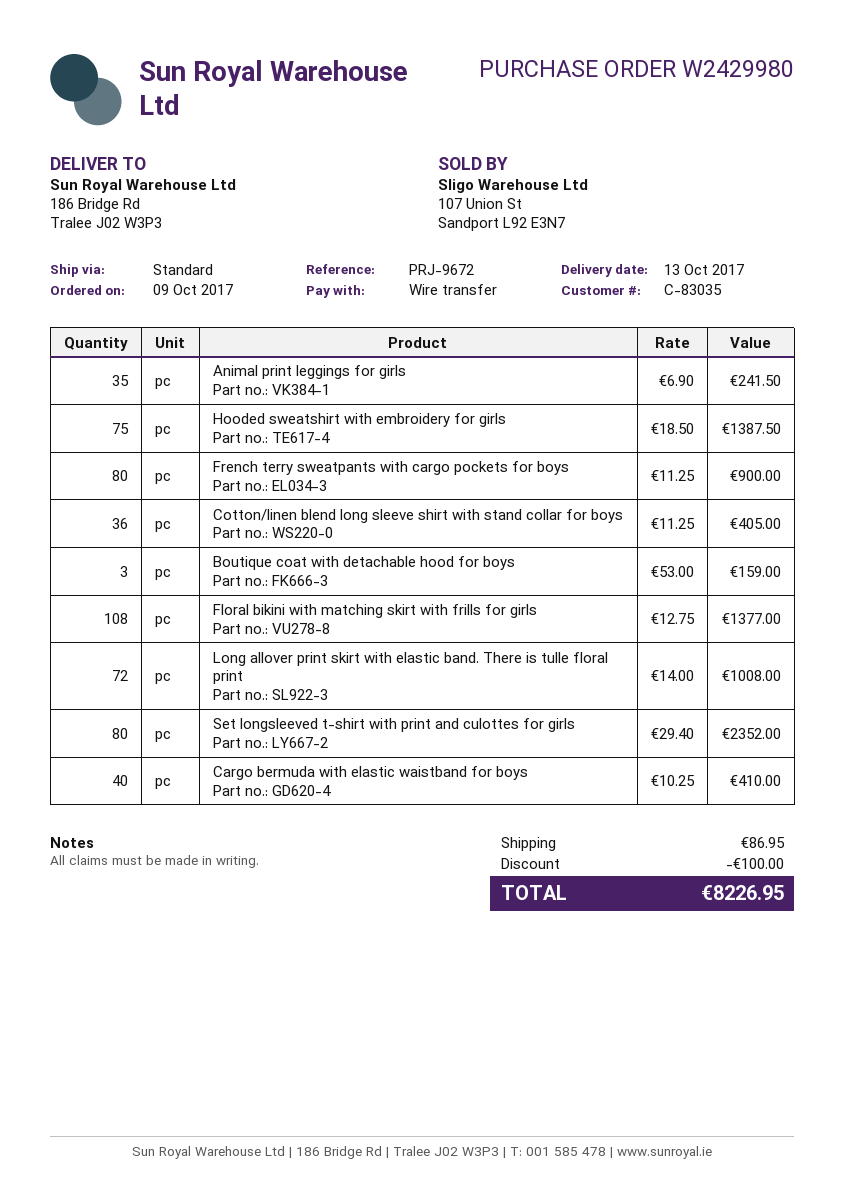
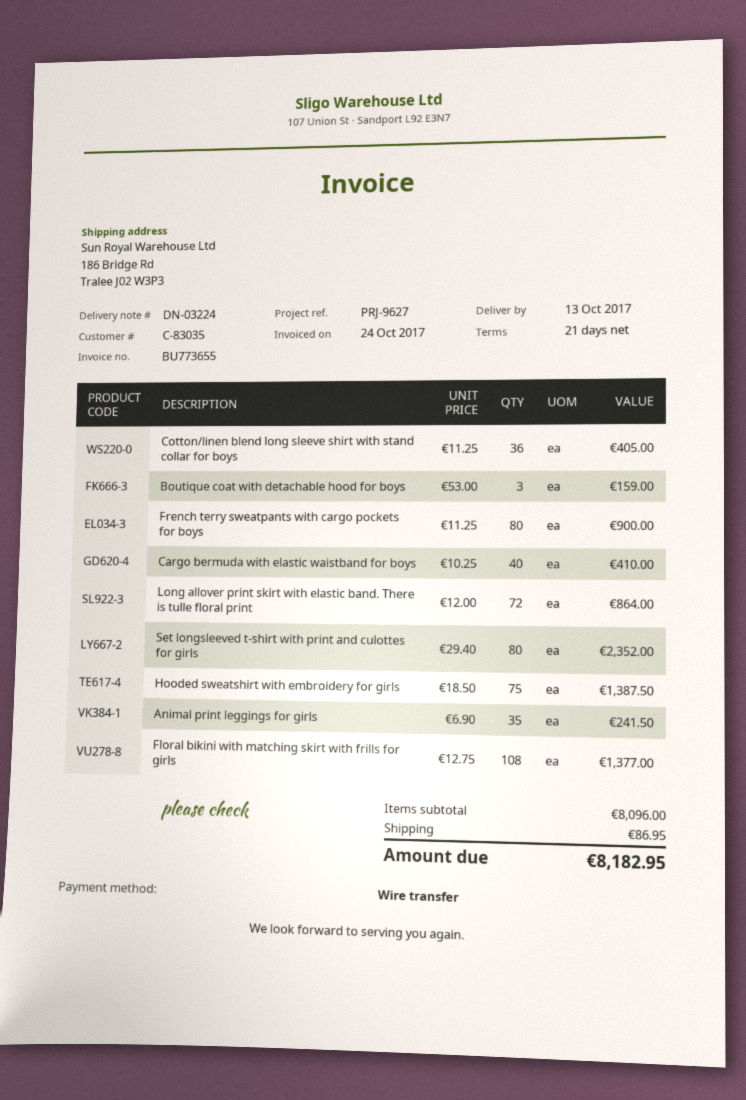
reference: PRJ-9672 -> PRJ-9627
Long allover print skirt with elastic band. There is tulle floral print: 72 x 14.00 = 1008.00 -> 72 x 12.00 = 864.00
discount: 100.00 -> none
total: 8226.95 -> 8182.95

